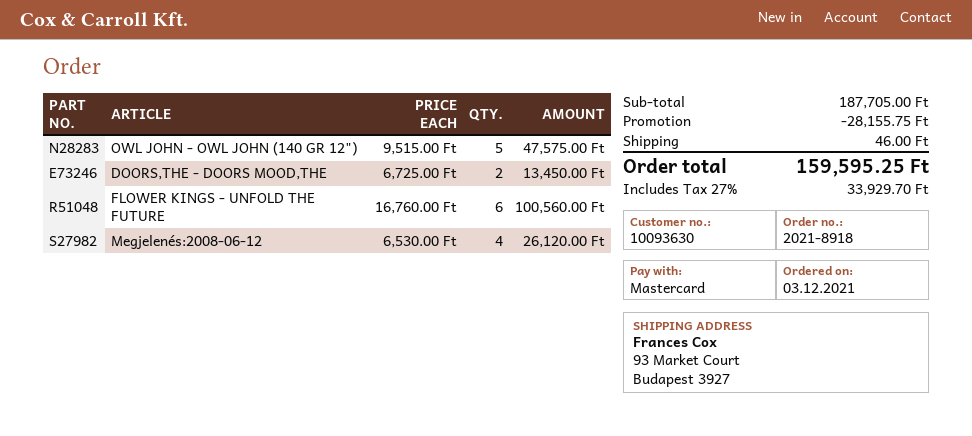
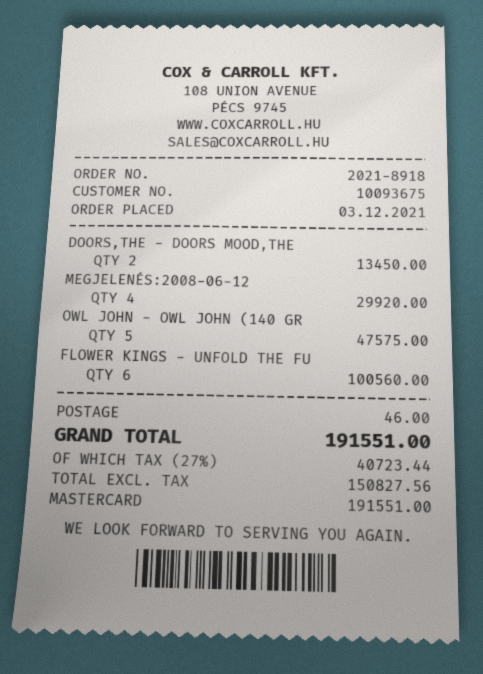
customer number: 10093630 -> 10093675
Megjelenés:2008-06-12: 4 for 26120.00 -> 4 for 29920.00
discount: 28155.75 -> none
tax: 27% = 33929.70 -> 27% = 40723.44
total: 159595.25 -> 191551.00

